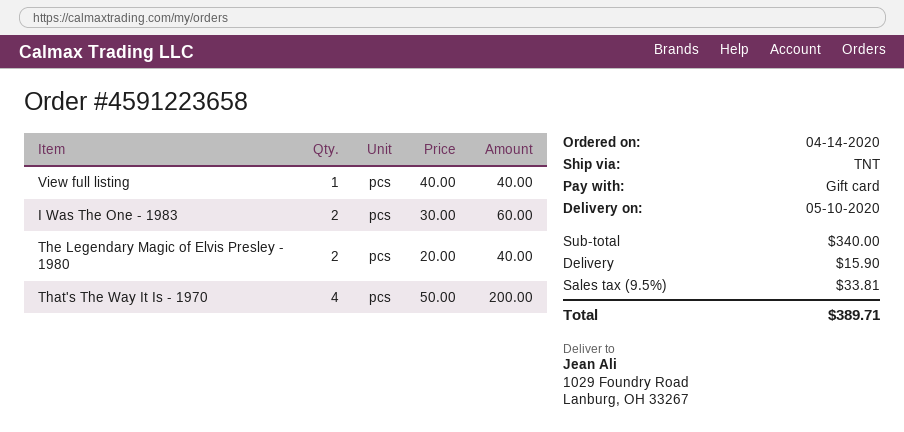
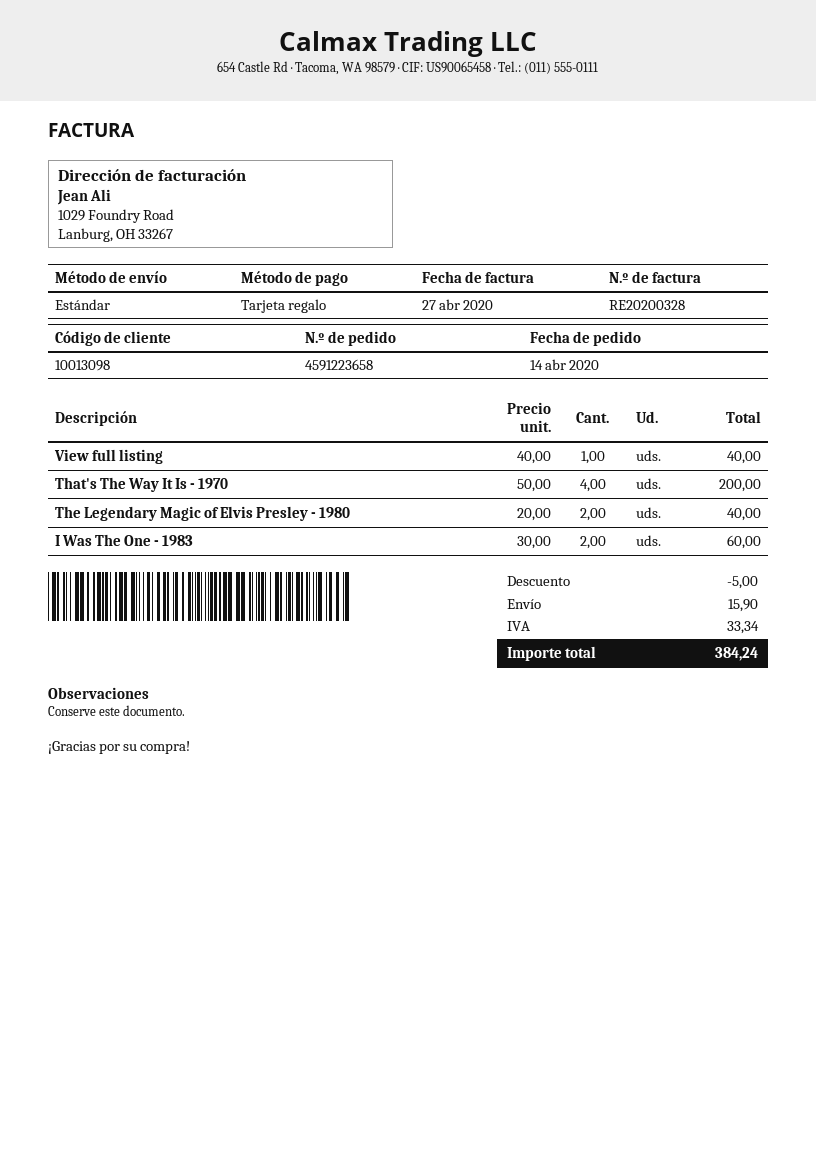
shipping method: TNT -> standard
discount: none -> 5.00
tax: 33.81 -> 33.34
total: 389.71 -> 384.24

